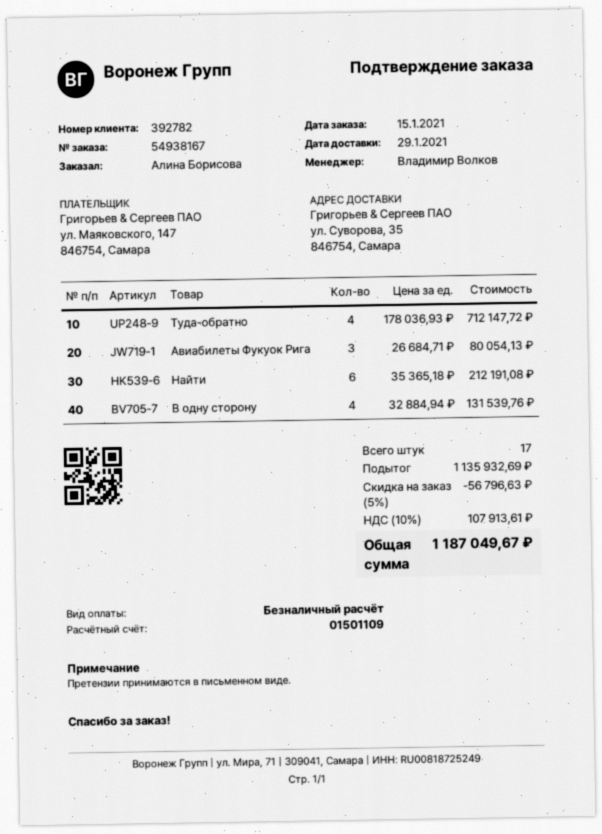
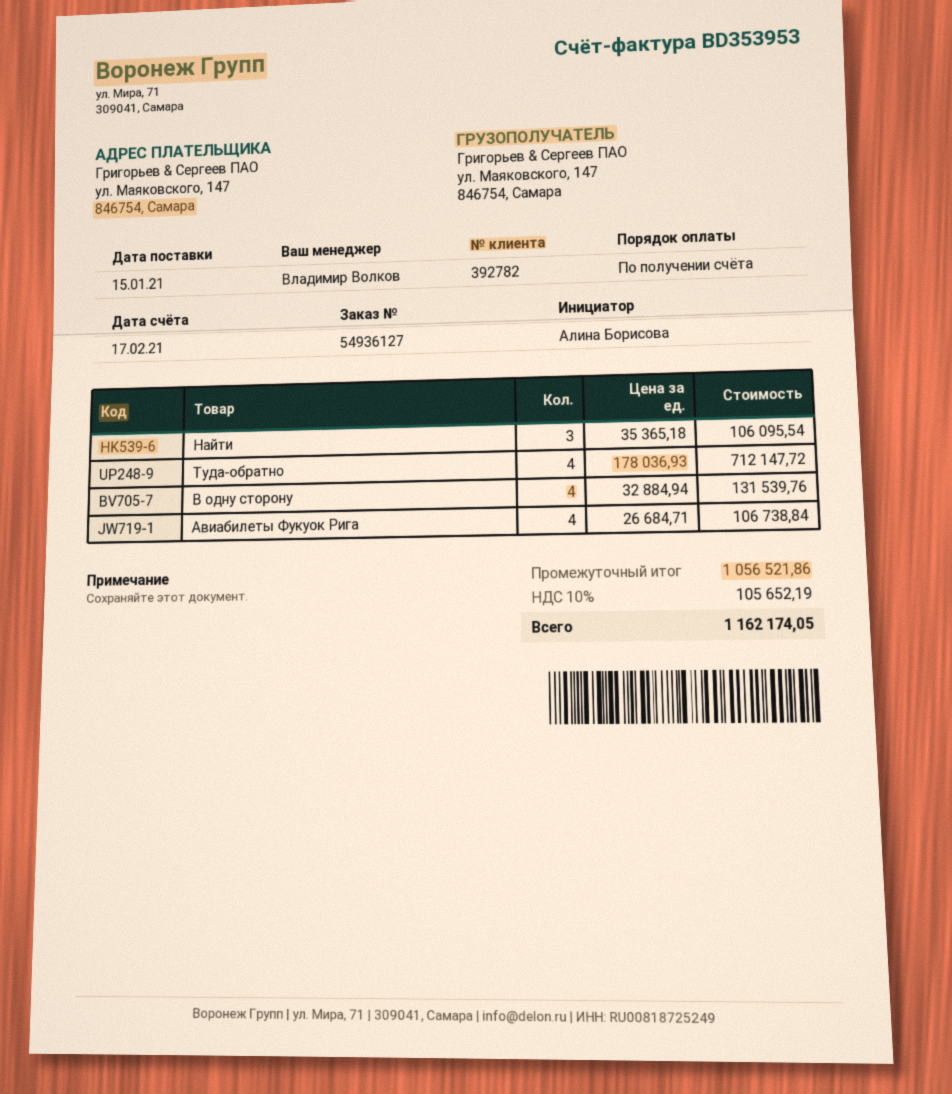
order number: 54938167 -> 54936127
delivery date: 2021-01-29 -> 2021-01-15
ship to: ул. Суворова, 35, 846754, Самара -> ул. Маяковского, 147, 846754, Самара
Авиабилеты Фукуок Рига: 3 x 26684.71 = 80054.13 -> 4 x 26684.71 = 106738.84
Найти: 6 x 35365.18 = 212191.08 -> 3 x 35365.18 = 106095.54
subtotal: 1135932.69 -> 1056521.86
discount: 5% = 56796.63 -> none
tax: 10% = 107913.61 -> 10% = 105652.19
total: 1187049.67 -> 1162174.05

